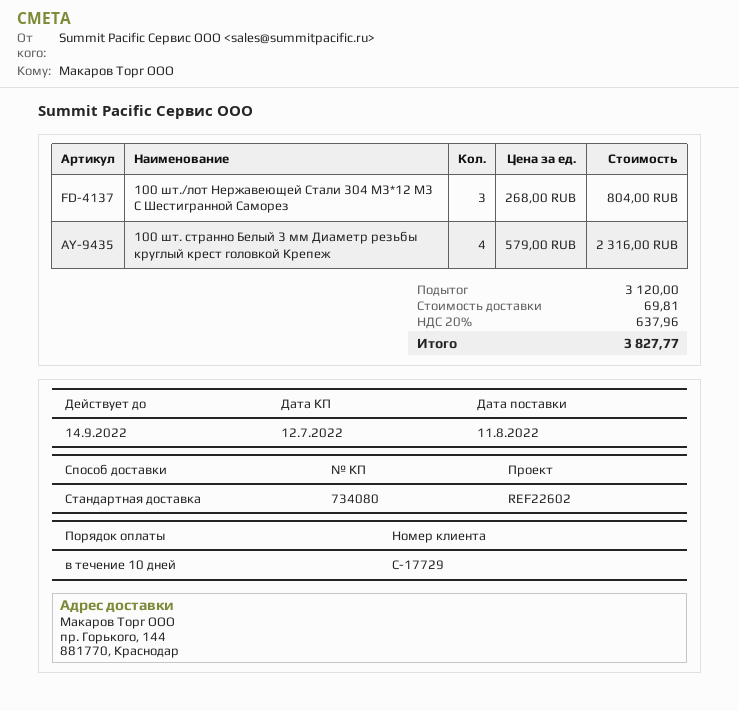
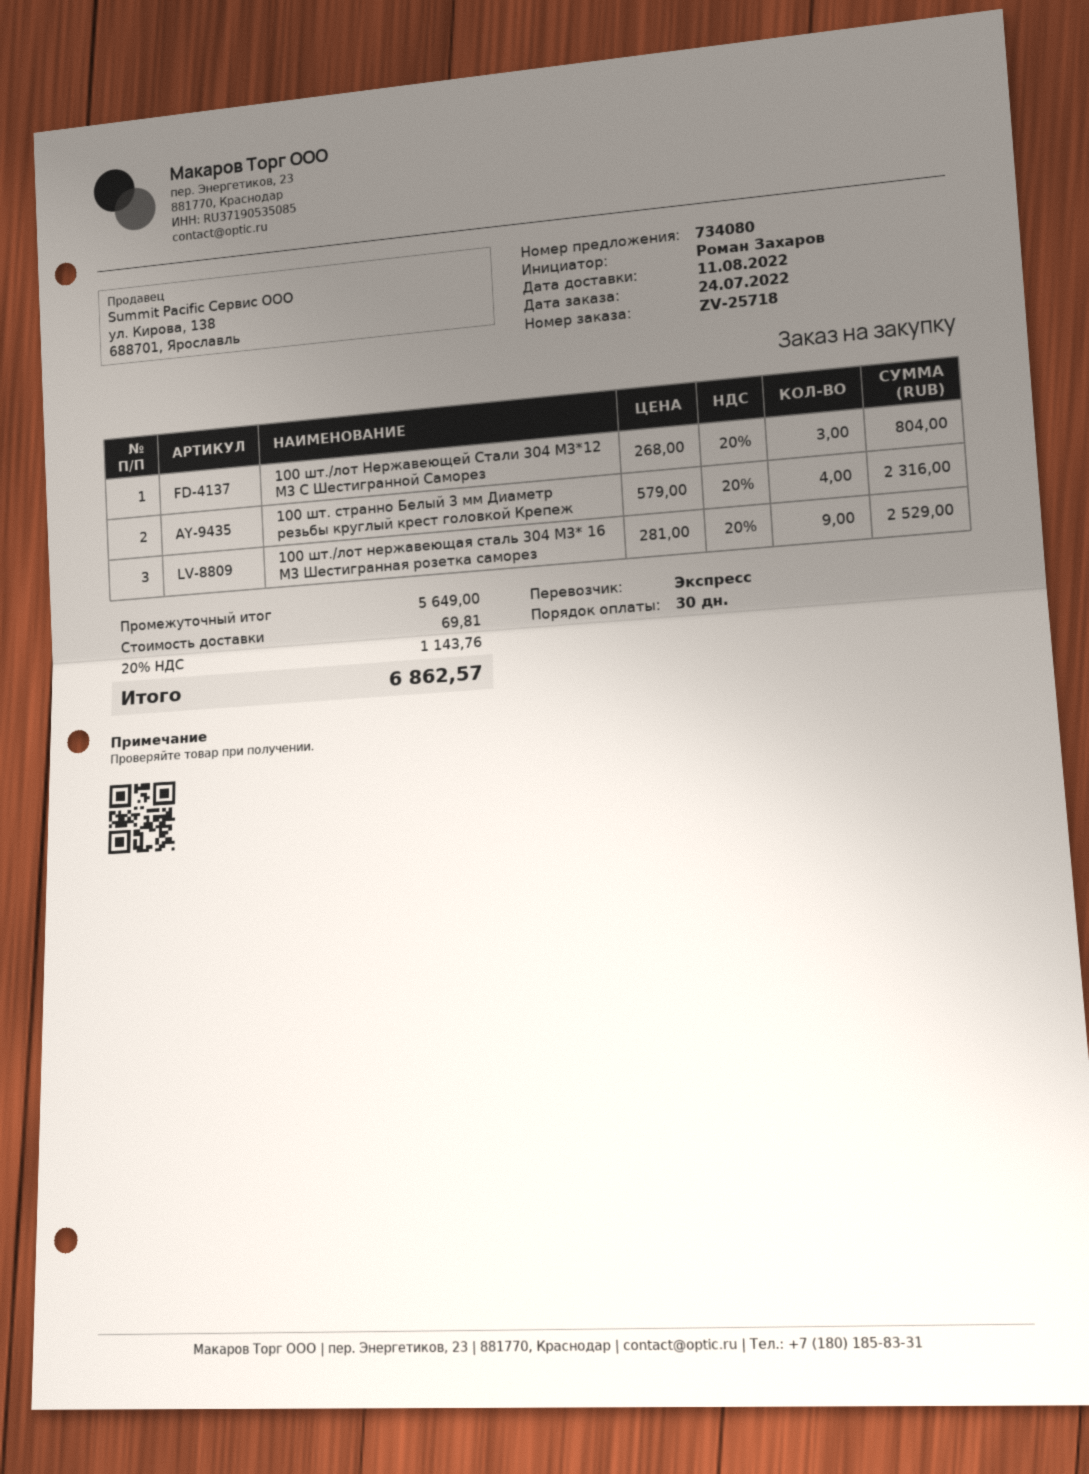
payment terms: 10 days -> 30 days
shipping method: standard -> express
100 шт./лот нержавеющая сталь 304 M3* 16 M3 Шестигранная розетка саморез: none -> 9 x 281.00 = 2529.00
subtotal: 3120.00 -> 5649.00
tax: 20% = 637.96 -> 20% = 1143.76
total: 3827.77 -> 6862.57

